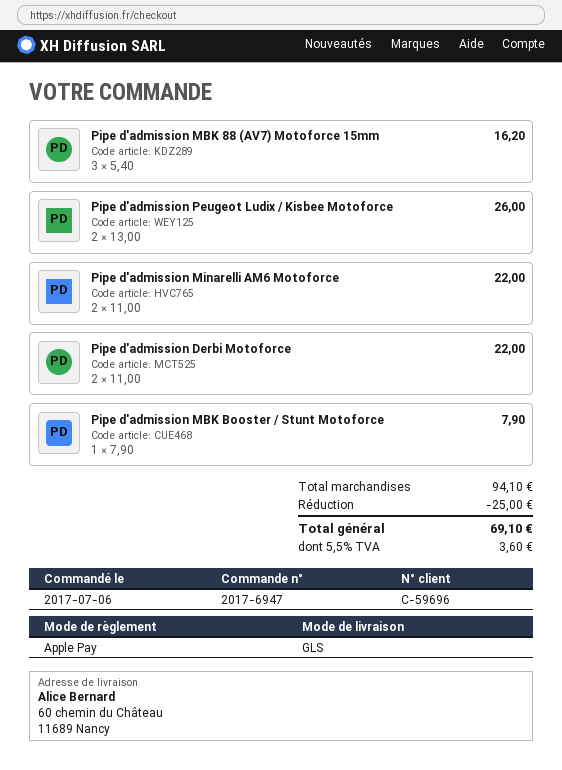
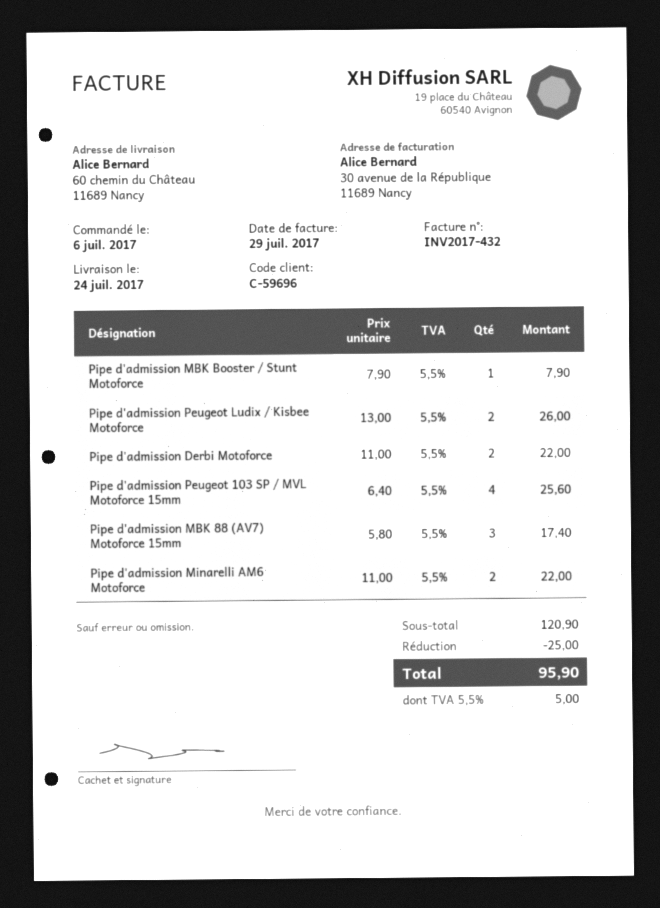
Pipe d'admission MBK 88 (AV7) Motoforce 15mm: 3 x 5.40 = 16.20 -> 3 x 5.80 = 17.40
Pipe d'admission Peugeot 103 SP / MVL Motoforce 15mm: none -> 4 x 6.40 = 25.60
subtotal: 94.10 -> 120.90
tax: 5.5% = 3.60 -> 5.5% = 5.00
total: 69.10 -> 95.90

